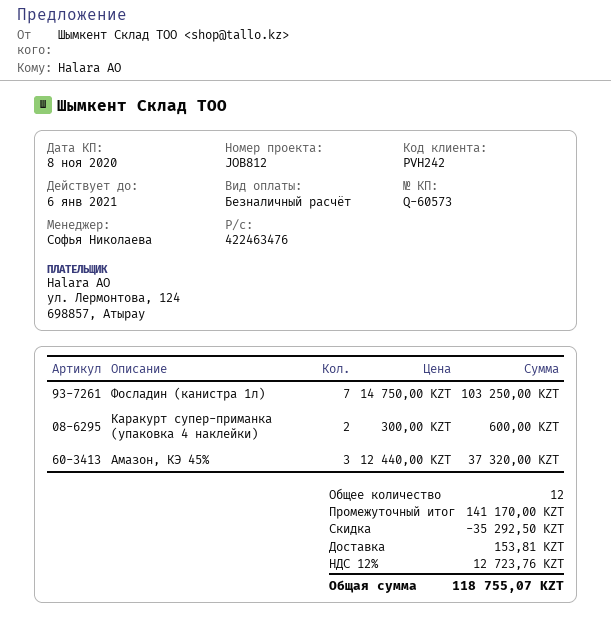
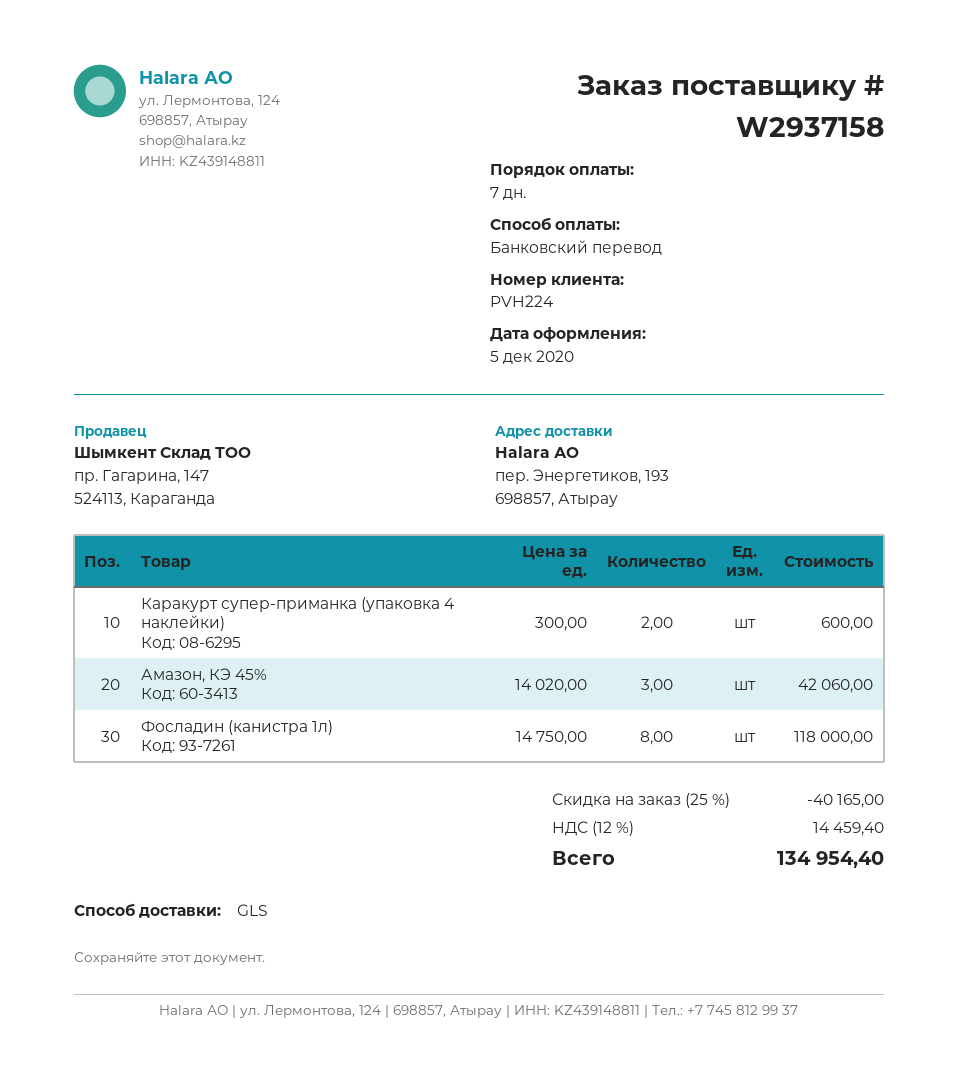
customer number: PVH242 -> PVH224
Фосладин (канистра 1л): 7 x 14750.00 = 103250.00 -> 8 x 14750.00 = 118000.00
Амазон, КЭ 45%: 3 x 12440.00 = 37320.00 -> 3 x 14020.00 = 42060.00
discount: 35292.50 -> 40165.00
shipping: 153.81 -> none
tax: 12% = 12723.76 -> 12% = 14459.40
total: 118755.07 -> 134954.40

